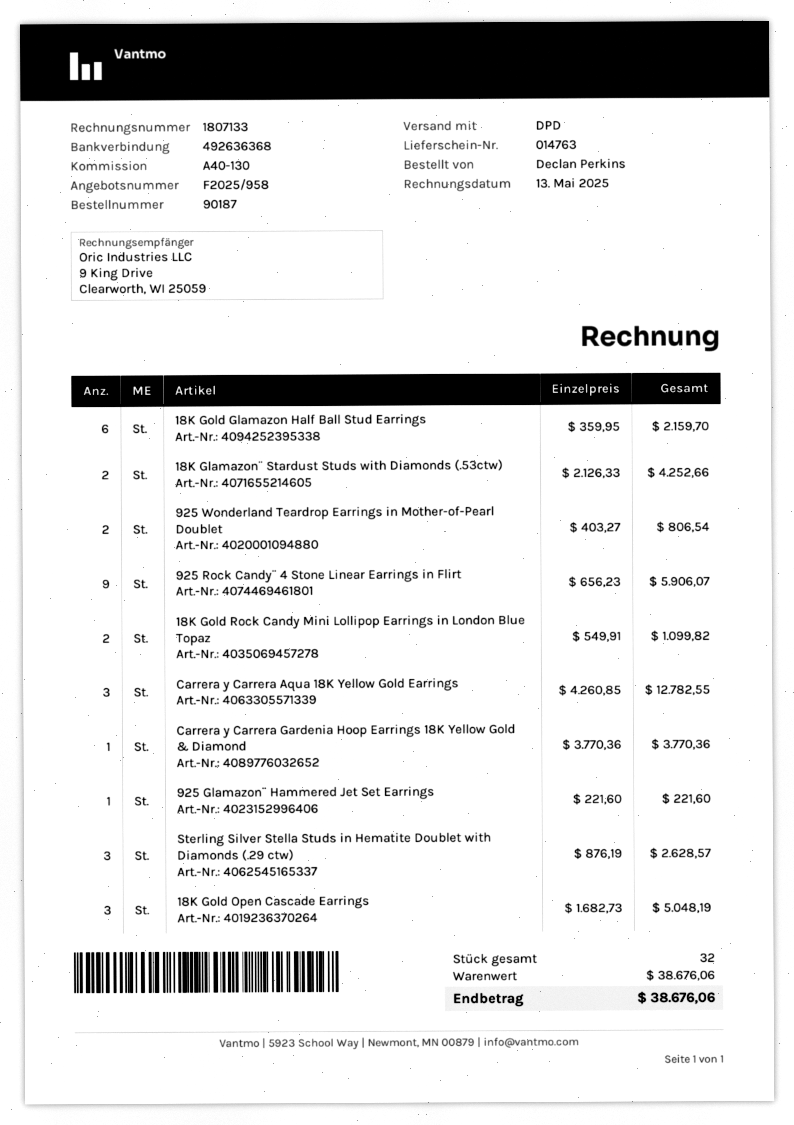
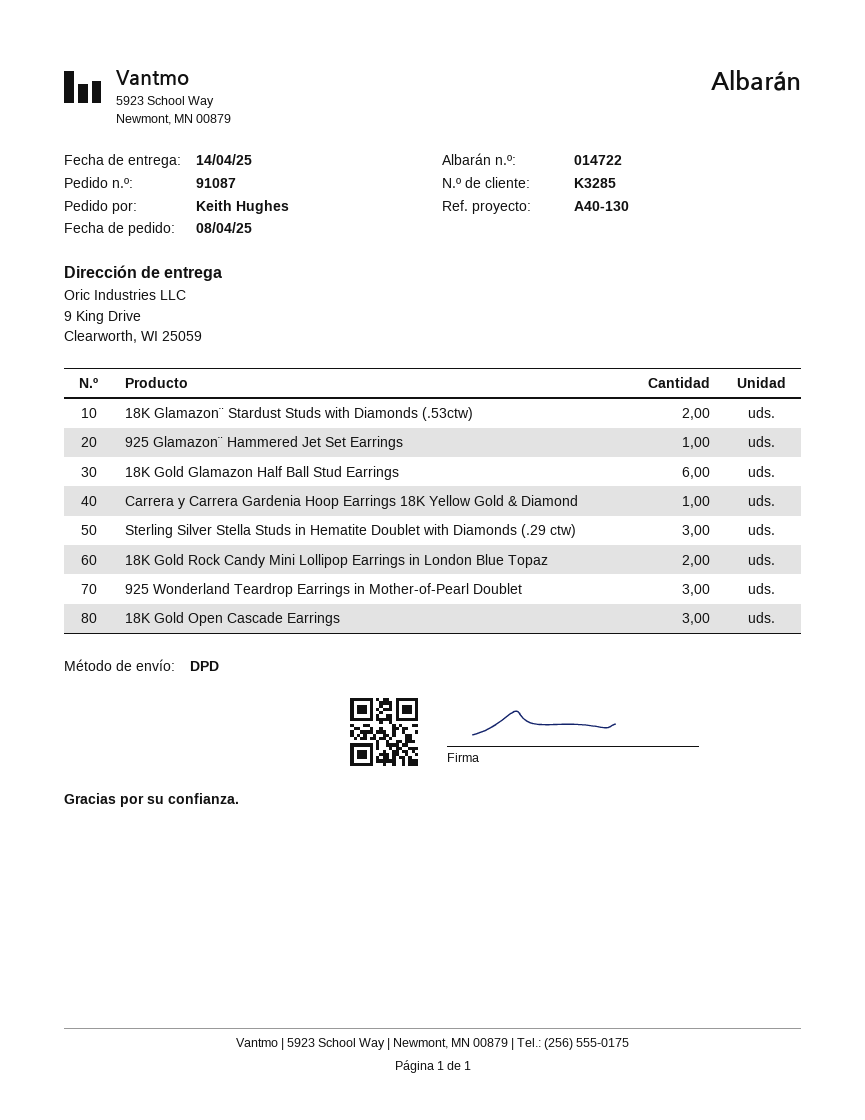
order number: 90187 -> 91087
delivery note number: 014763 -> 014722
ordered by: Declan Perkins -> Keith Hughes
925 Wonderland Teardrop Earrings in Mother-of-Pearl Doublet: 2 -> 3
925 Rock Candy¨ 4 Stone Linear Earrings in Flirt: 9 -> none
Carrera y Carrera Aqua 18K Yellow Gold Earrings: 3 -> none

